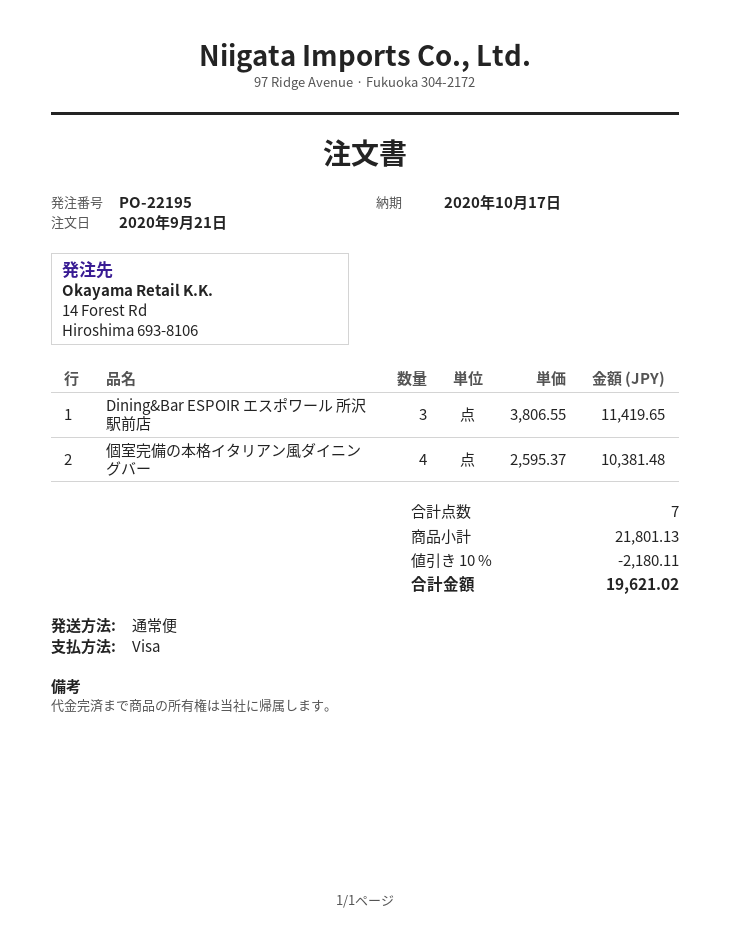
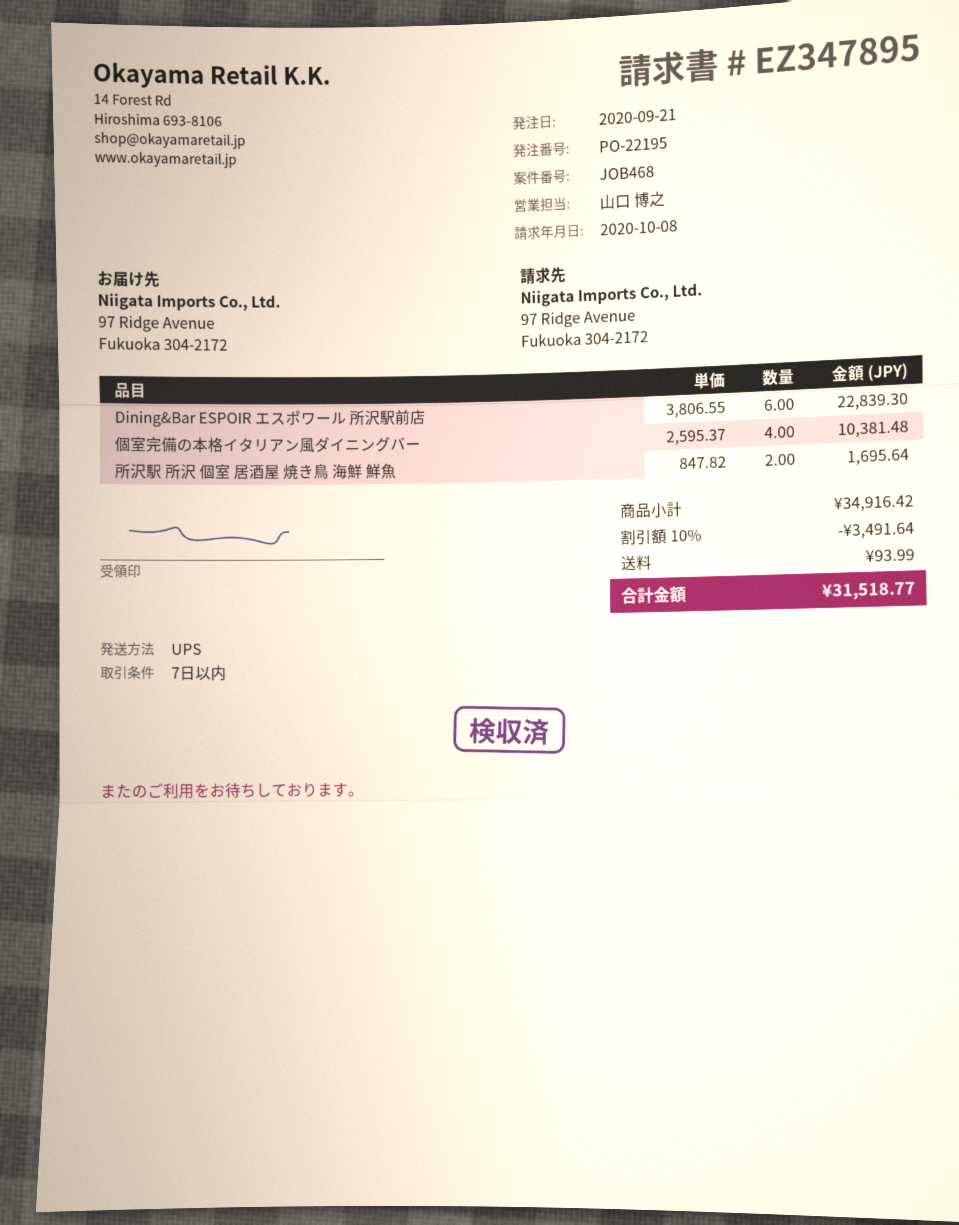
shipping method: standard -> UPS
Dining&Bar ESPOIR エスポワール 所沢駅前店: 3 x 3806.55 = 11419.65 -> 6 x 3806.55 = 22839.30
所沢駅 所沢 個室 居酒屋 焼き鳥 海鮮 鮮魚: none -> 2 x 847.82 = 1695.64
subtotal: 21801.13 -> 34916.42
discount: 10% = 2180.11 -> 10% = 3491.64
shipping: none -> 93.99
total: 19621.02 -> 31518.77

